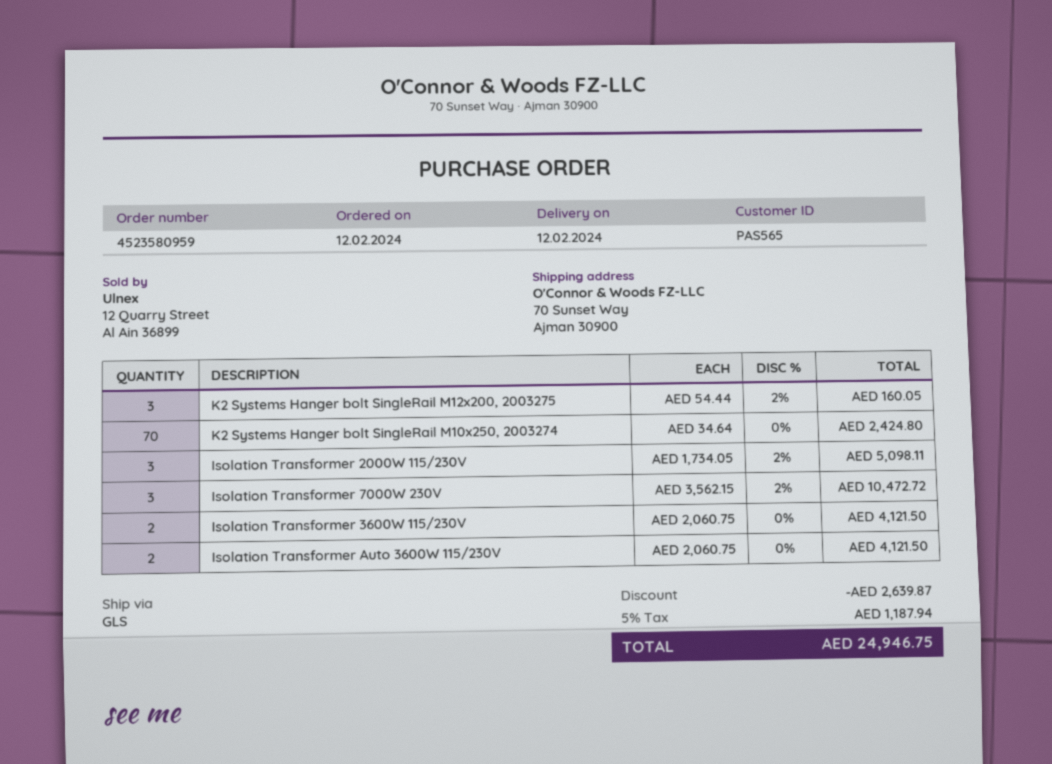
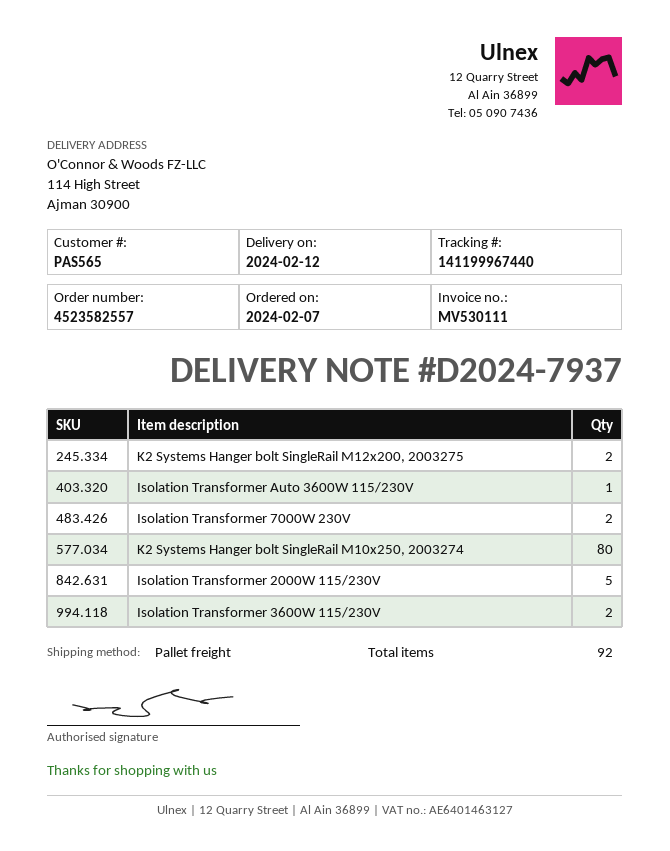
order number: 4523580959 -> 4523582557
order date: 2024-02-12 -> 2024-02-07
shipping method: GLS -> pallet freight
ship to: 70 Sunset Way, Ajman 30900 -> 114 High Street, Ajman 30900
K2 Systems Hanger bolt SingleRail M12x200, 2003275: 3 -> 2
K2 Systems Hanger bolt SingleRail M10x250, 2003274: 70 -> 80
Isolation Transformer 2000W 115/230V: 3 -> 5
Isolation Transformer 7000W 230V: 3 -> 2
Isolation Transformer Auto 3600W 115/230V: 2 -> 1

